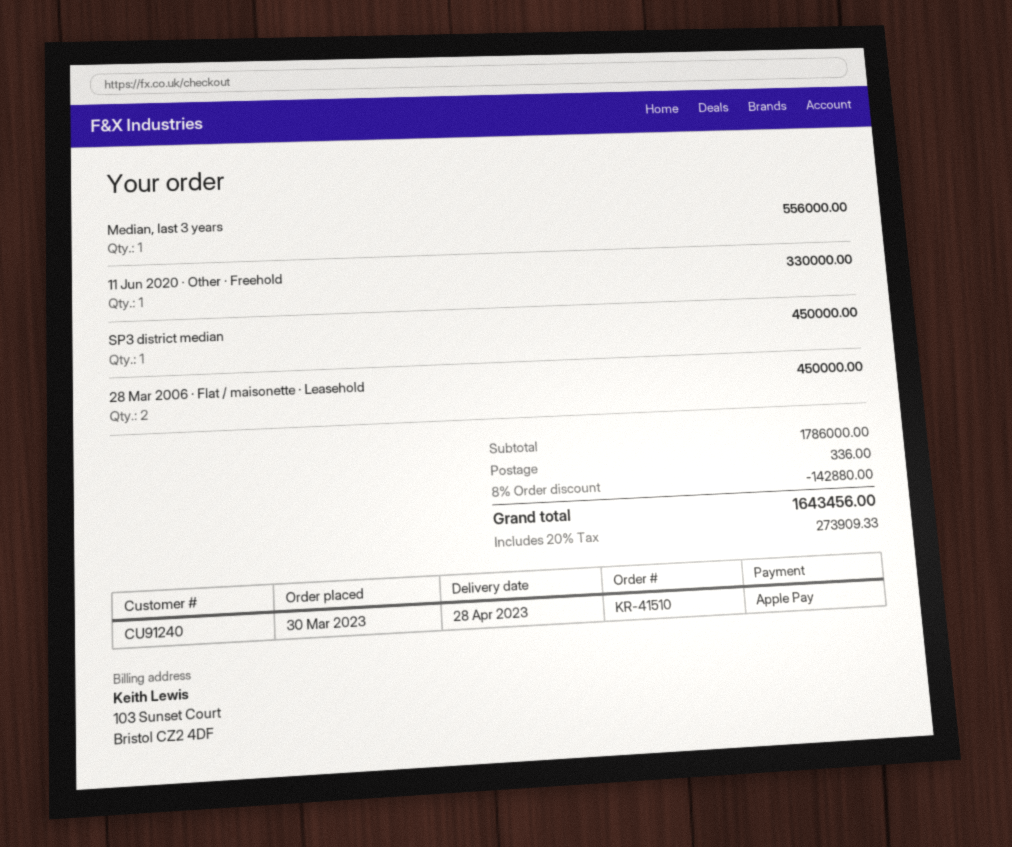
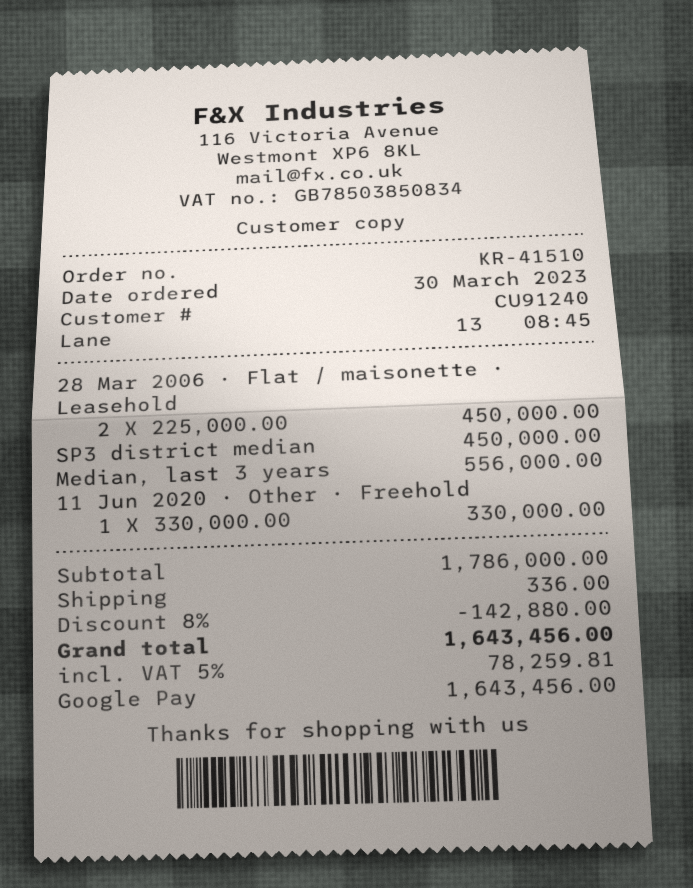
payment method: Apple Pay -> Google Pay
tax: 20% = 273909.33 -> 5% = 78259.81

